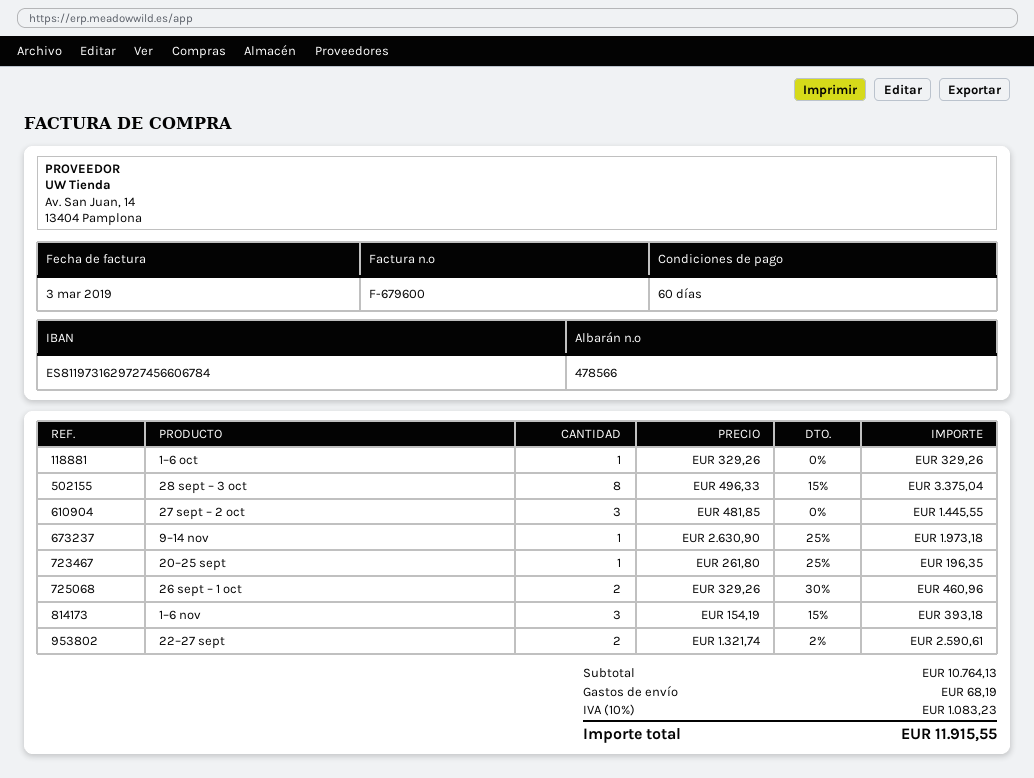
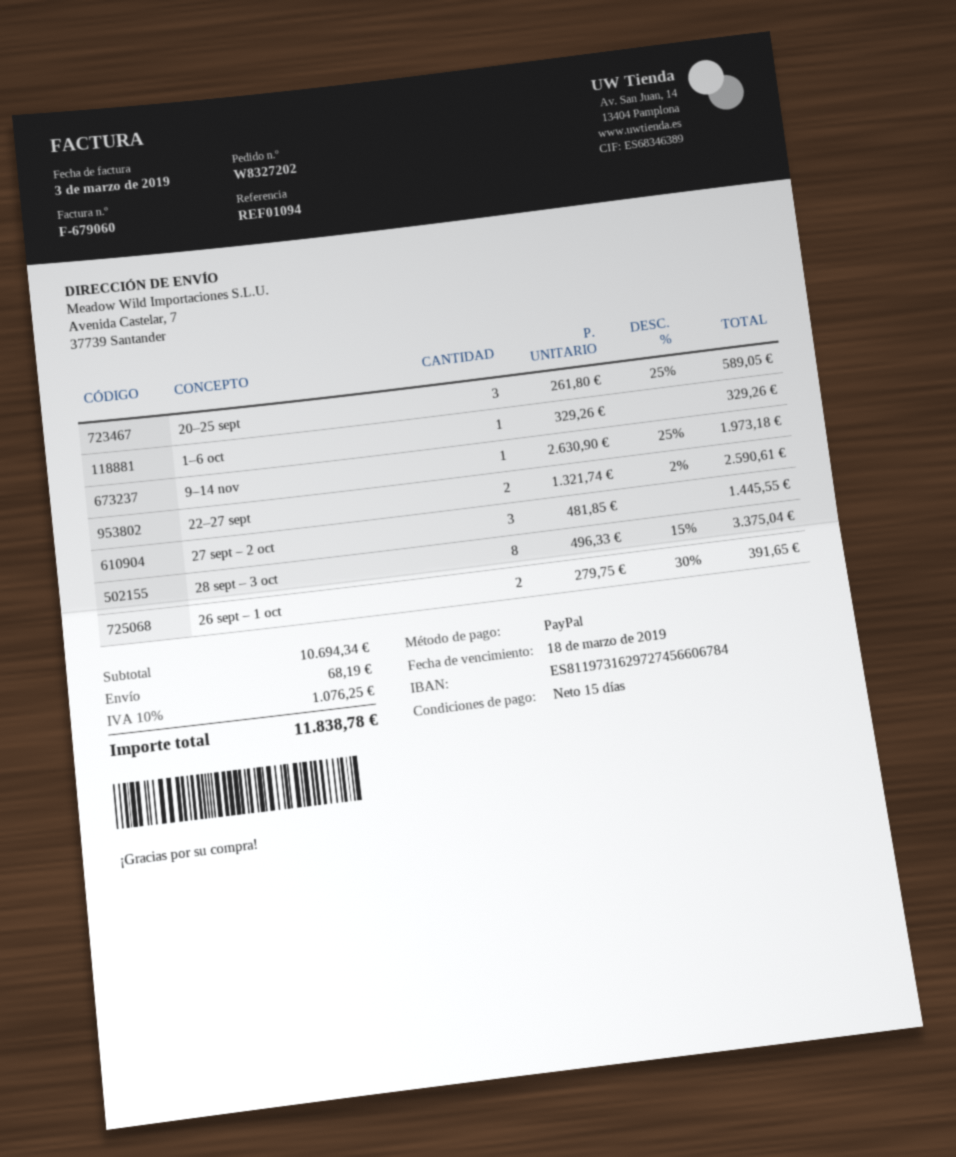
invoice number: F-679600 -> F-679060
payment terms: 60 days -> 15 days
20–25 sept: 1 x 261.80 - 25% = 196.35 -> 3 x 261.80 - 25% = 589.05
26 sept – 1 oct: 2 x 329.26 - 30% = 460.96 -> 2 x 279.75 - 30% = 391.65
1–6 nov: 3 x 154.19 - 15% = 393.18 -> none
subtotal: 10764.13 -> 10694.34
tax: 10% = 1083.23 -> 10% = 1076.25
total: 11915.55 -> 11838.78

